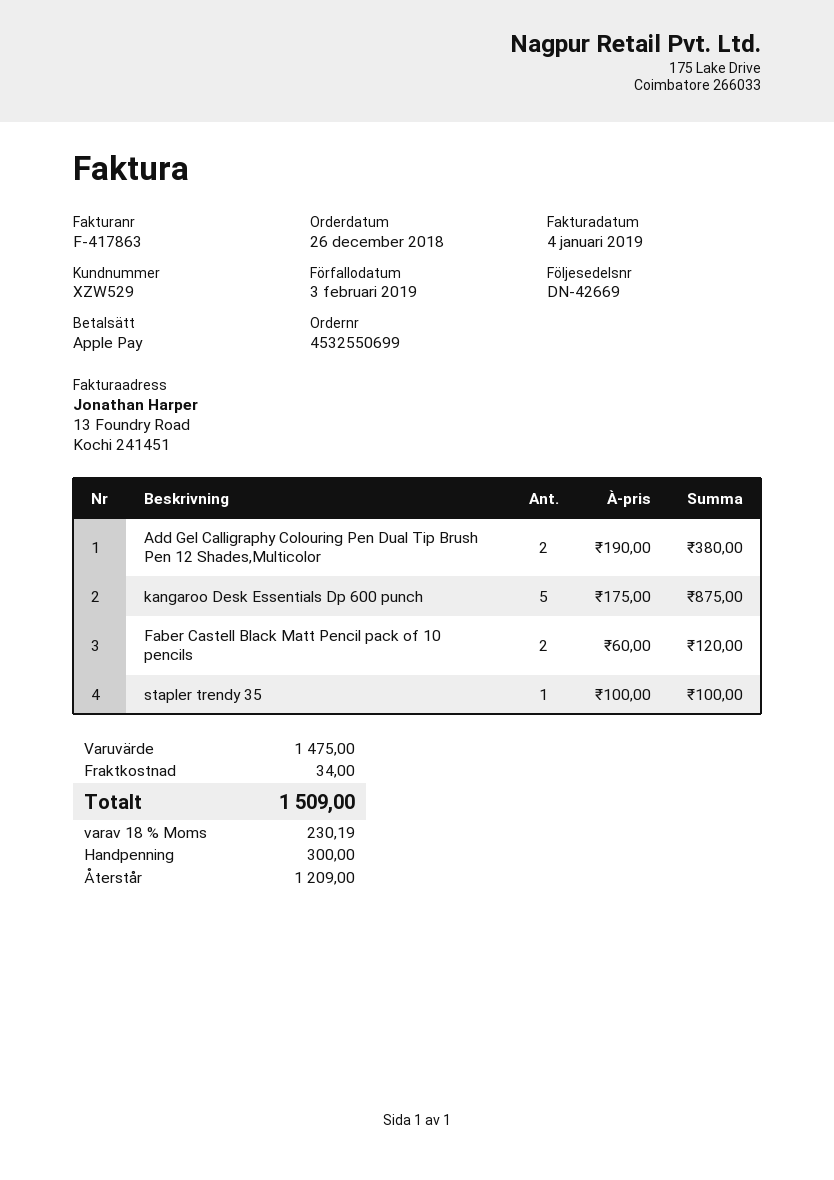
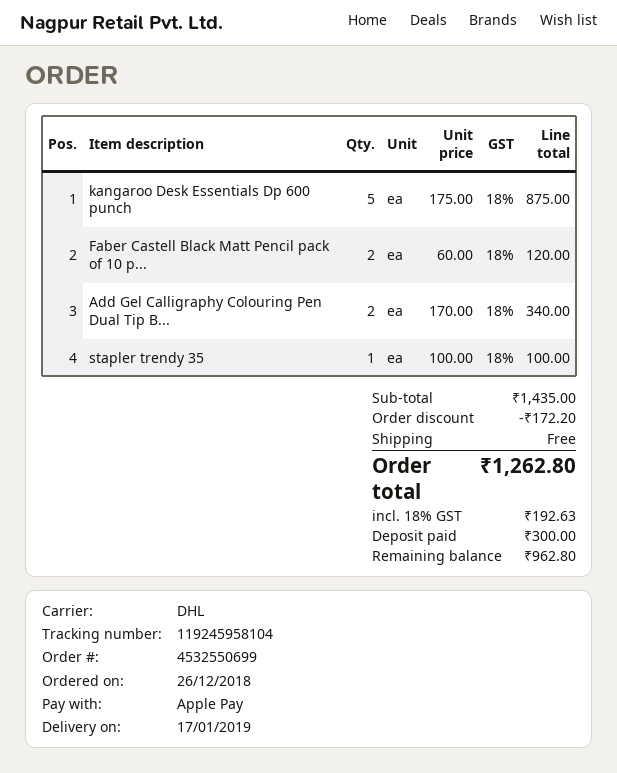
Add Gel Calligraphy Colouring Pen Dual Tip Brush Pen 12 Shades,Multicolor: 2 x 190.00 = 380.00 -> 2 x 170.00 = 340.00
subtotal: 1475.00 -> 1435.00
discount: none -> 172.20
shipping: 34.00 -> 0.00
tax: 18% = 230.19 -> 18% = 192.63
total: 1509.00 -> 1262.80
balance: 1209.00 -> 962.80

